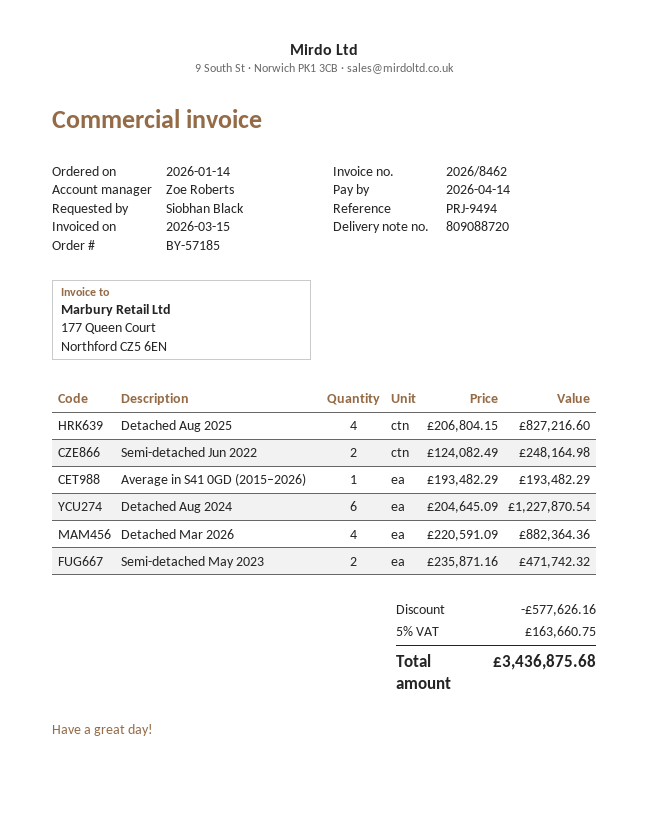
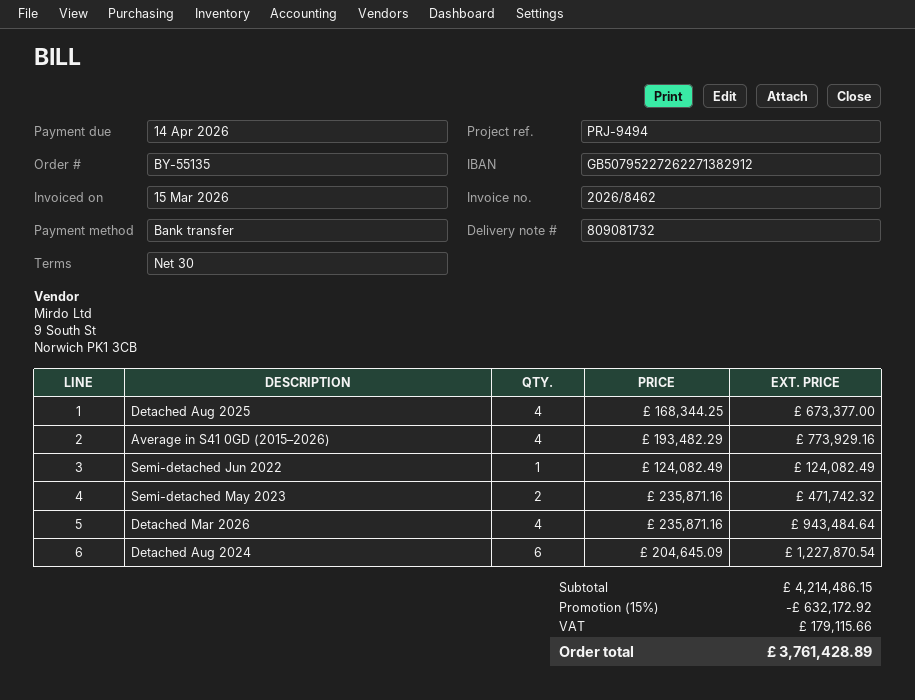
order number: BY-57185 -> BY-55135
delivery note number: 809088720 -> 809081732
Detached Aug 2025: 4 x 206804.15 = 827216.60 -> 4 x 168344.25 = 673377.00
Semi-detached Jun 2022: 2 x 124082.49 = 248164.98 -> 1 x 124082.49 = 124082.49
Average in S41 0GD (2015–2026): 1 x 193482.29 = 193482.29 -> 4 x 193482.29 = 773929.16
Detached Mar 2026: 4 x 220591.09 = 882364.36 -> 4 x 235871.16 = 943484.64
discount: 577626.16 -> 632172.92
tax: 163660.75 -> 179115.66
total: 3436875.68 -> 3761428.89

